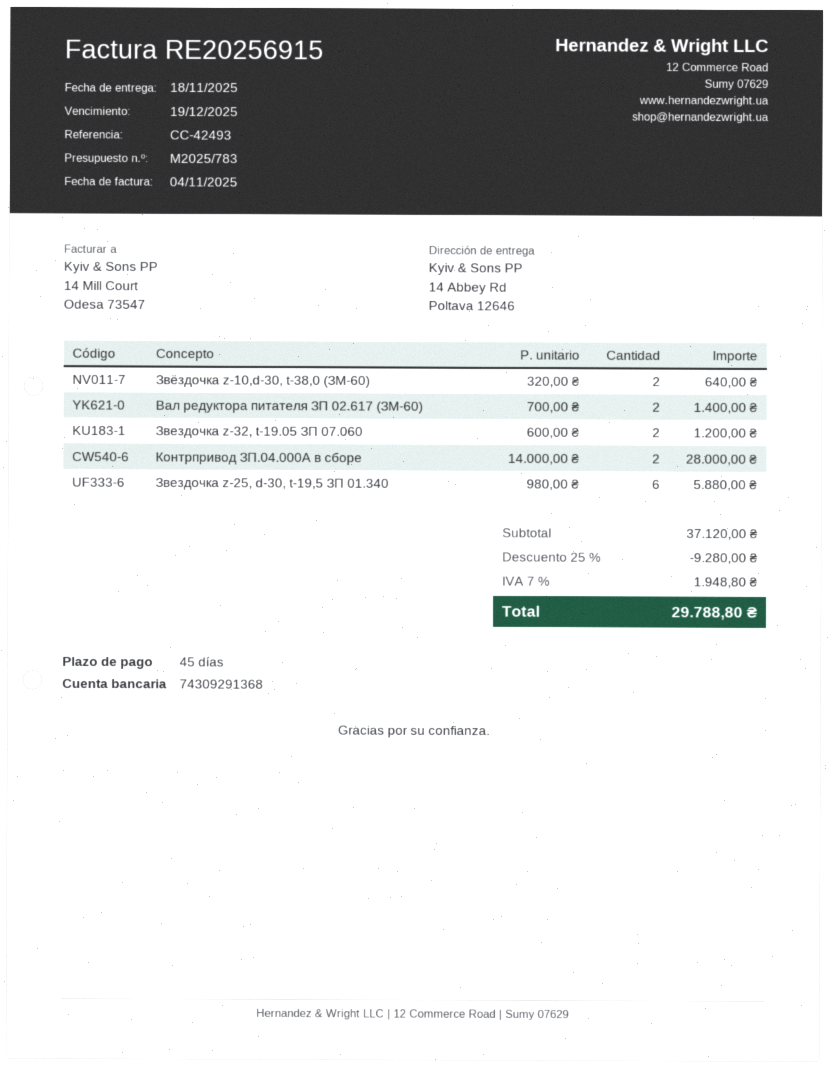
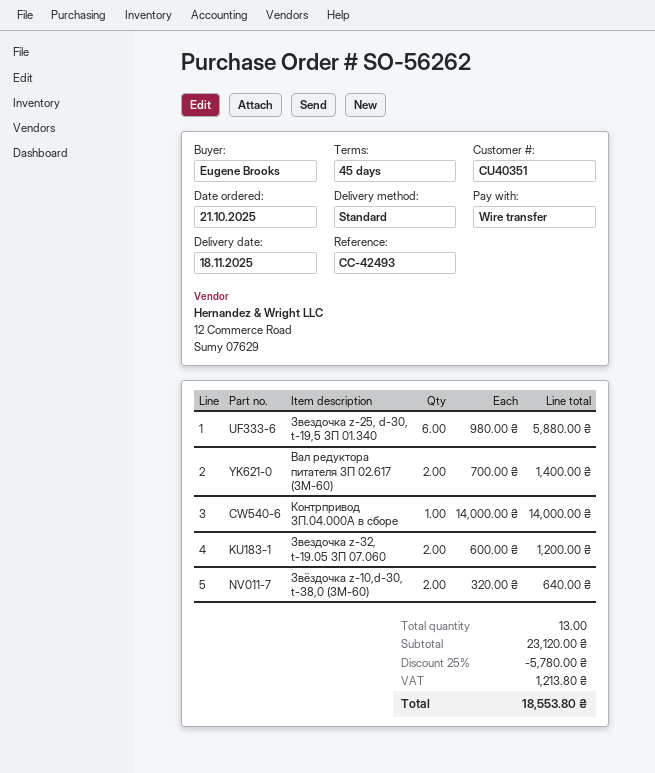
Контрпривод ЗП.04.000А в сборе: 2 x 14000.00 = 28000.00 -> 1 x 14000.00 = 14000.00
subtotal: 37120.00 -> 23120.00
discount: 25% = 9280.00 -> 25% = 5780.00
tax: 1948.80 -> 1213.80
total: 29788.80 -> 18553.80

